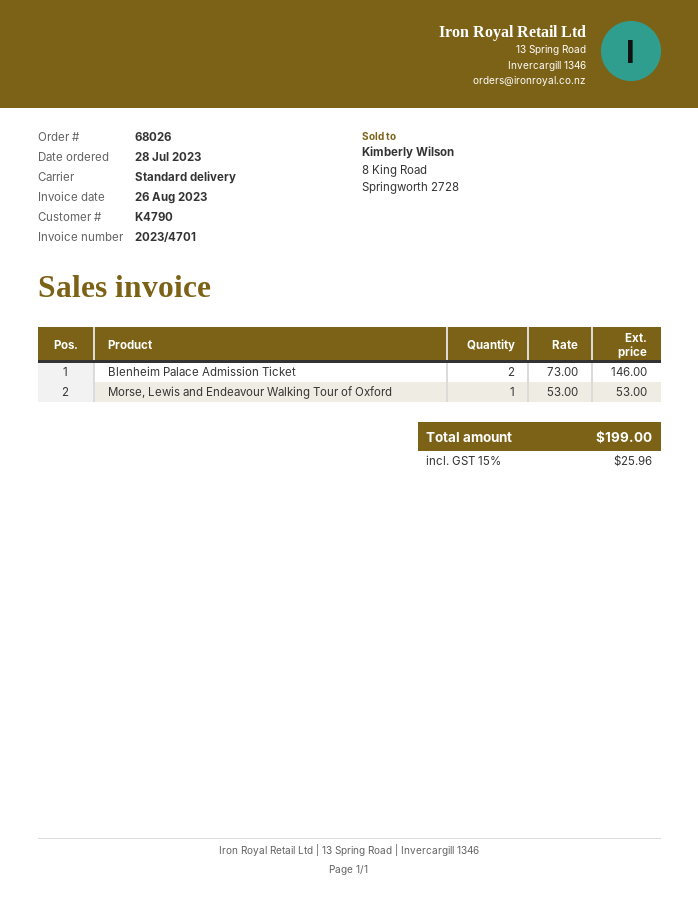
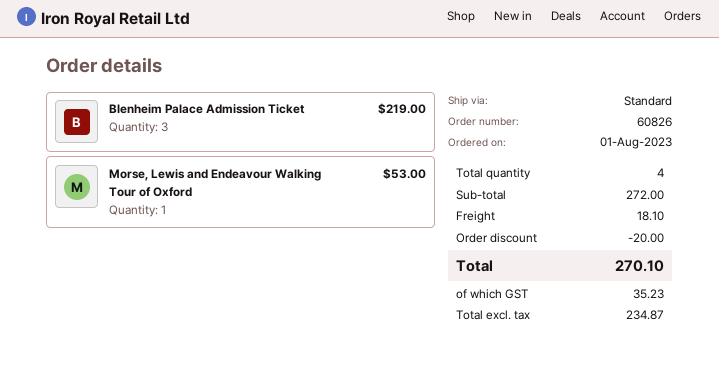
order number: 68026 -> 60826
order date: 2023-07-28 -> 2023-08-01
Blenheim Palace Admission Ticket: 2 for 146.00 -> 3 for 219.00
discount: none -> 20.00
shipping: none -> 18.10
tax: 25.96 -> 35.23
total: 199.00 -> 270.10

